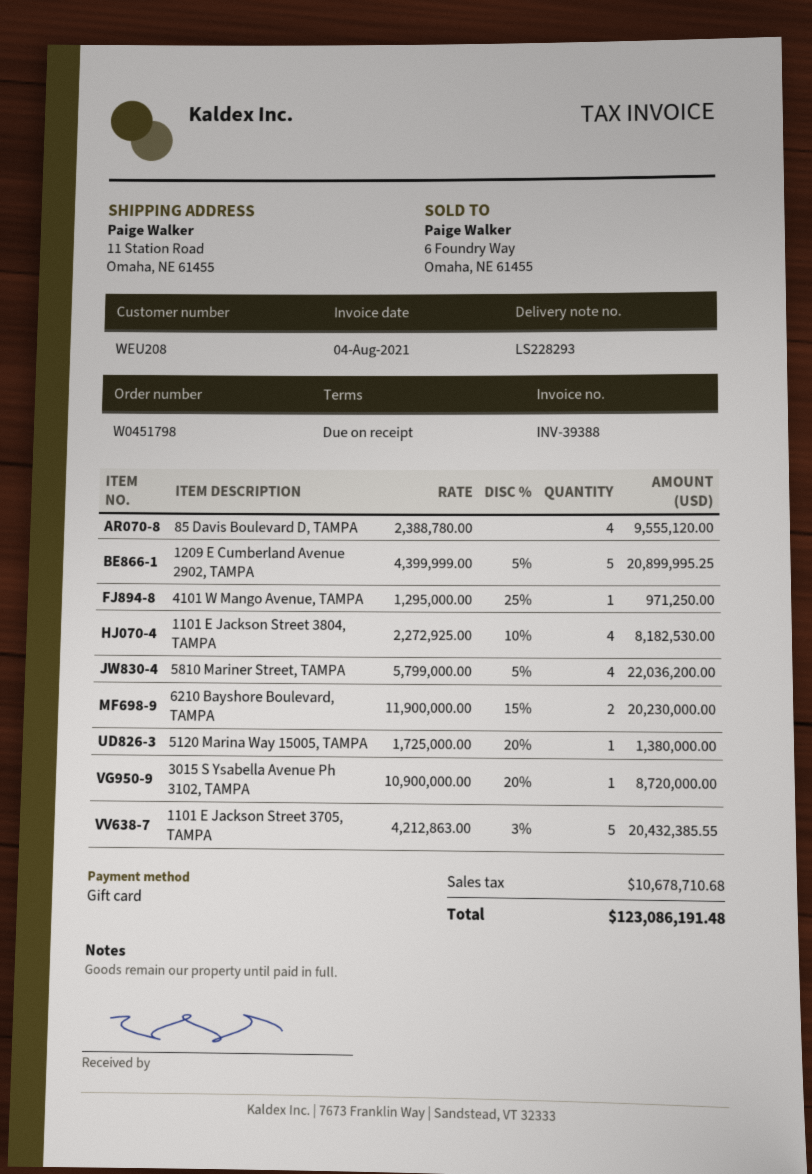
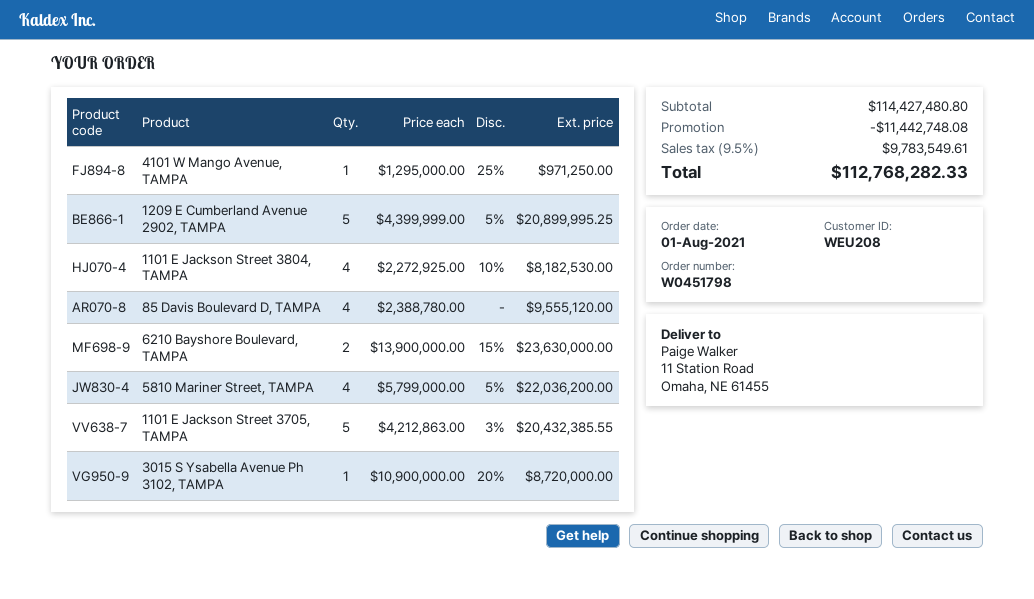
6210 Bayshore Boulevard, TAMPA: 2 x 11900000.00 - 15% = 20230000.00 -> 2 x 13900000.00 - 15% = 23630000.00
5120 Marina Way 15005, TAMPA: 1 x 1725000.00 - 20% = 1380000.00 -> none
discount: none -> 11442748.08
tax: 10678710.68 -> 9783549.61
total: 123086191.48 -> 112768282.33

